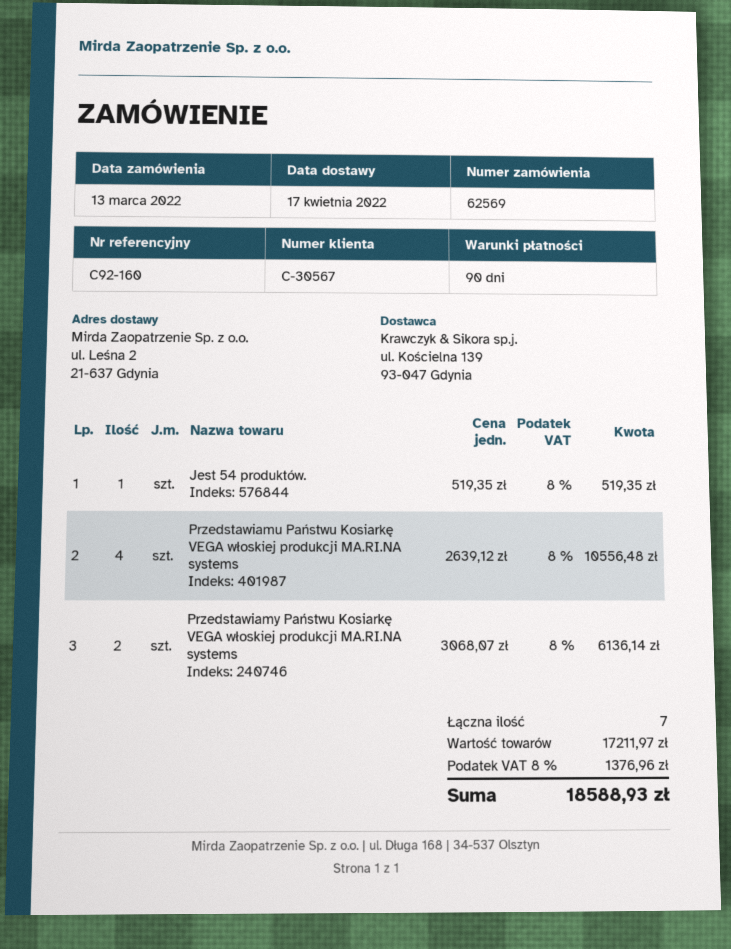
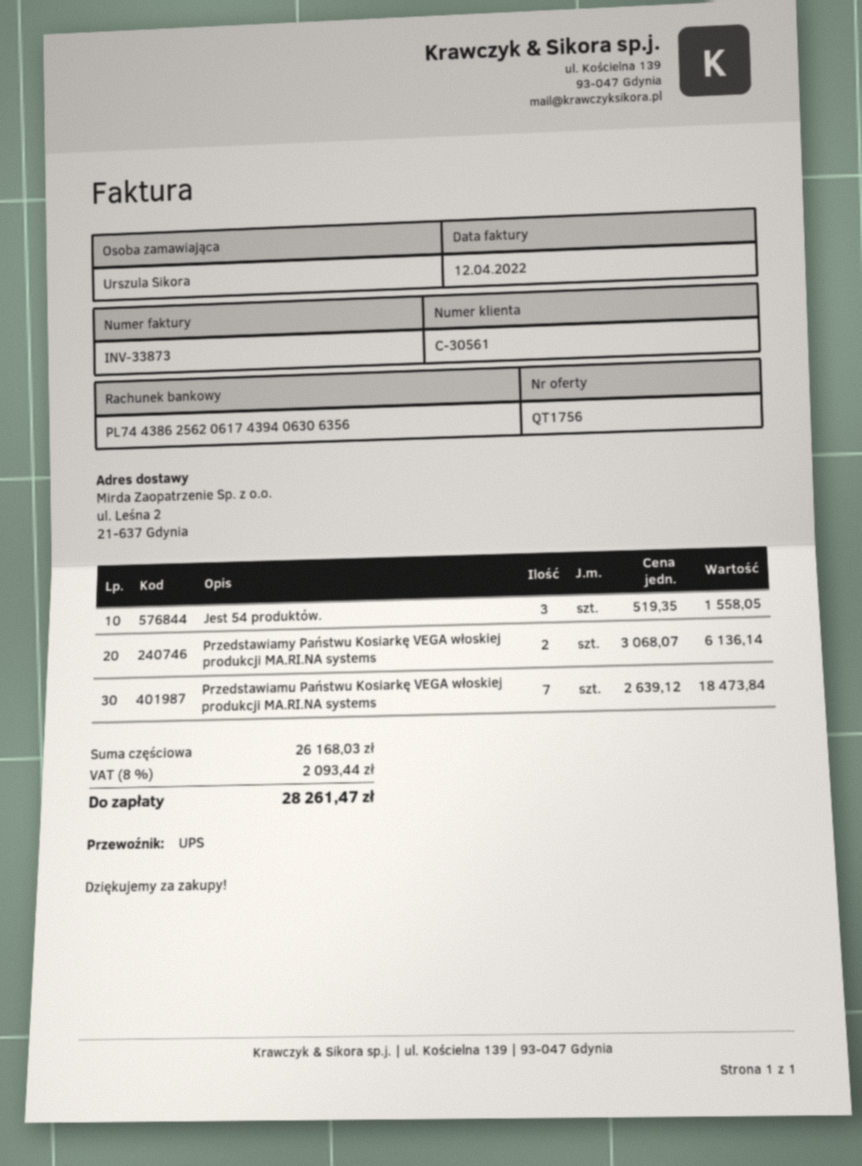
customer number: C-30567 -> C-30561
Jest 54 produktów.: 1 x 519.35 = 519.35 -> 3 x 519.35 = 1558.05
Przedstawiamu Państwu Kosiarkę VEGA włoskiej produkcji MA.RI.NA systems: 4 x 2639.12 = 10556.48 -> 7 x 2639.12 = 18473.84
subtotal: 17211.97 -> 26168.03
tax: 8% = 1376.96 -> 8% = 2093.44
total: 18588.93 -> 28261.47

